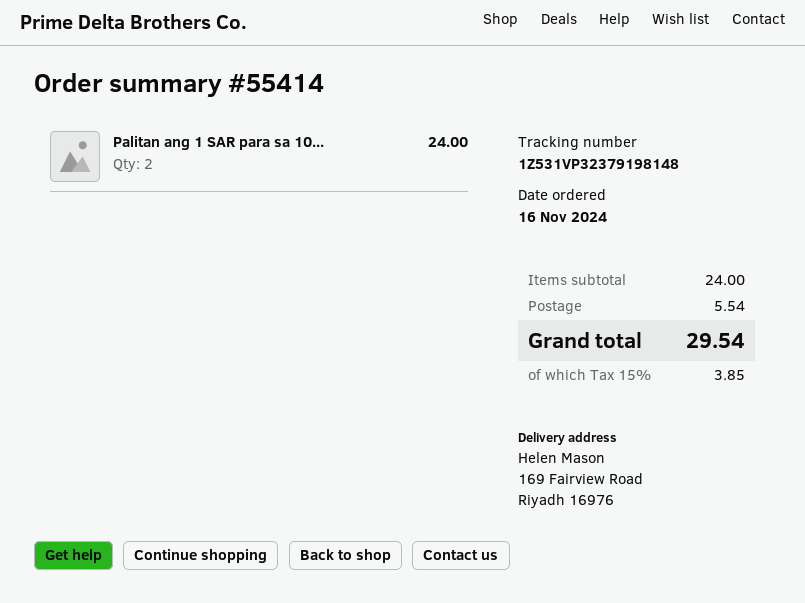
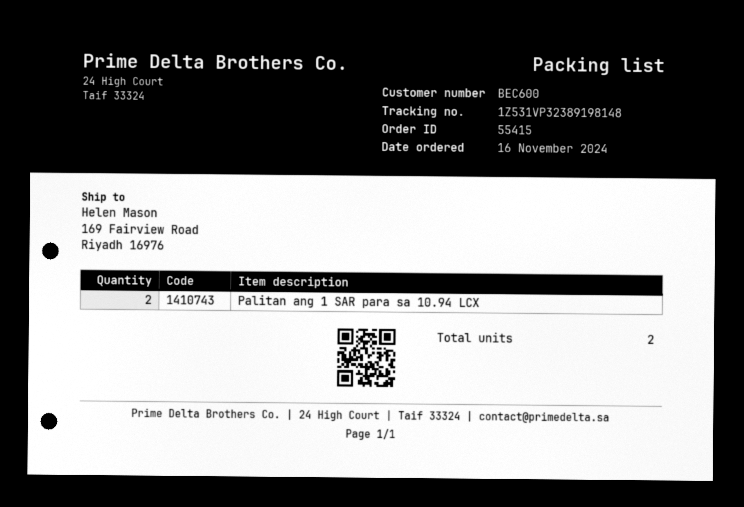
order number: 55414 -> 55415
tracking number: 1Z531VP32379198148 -> 1Z531VP32389198148

